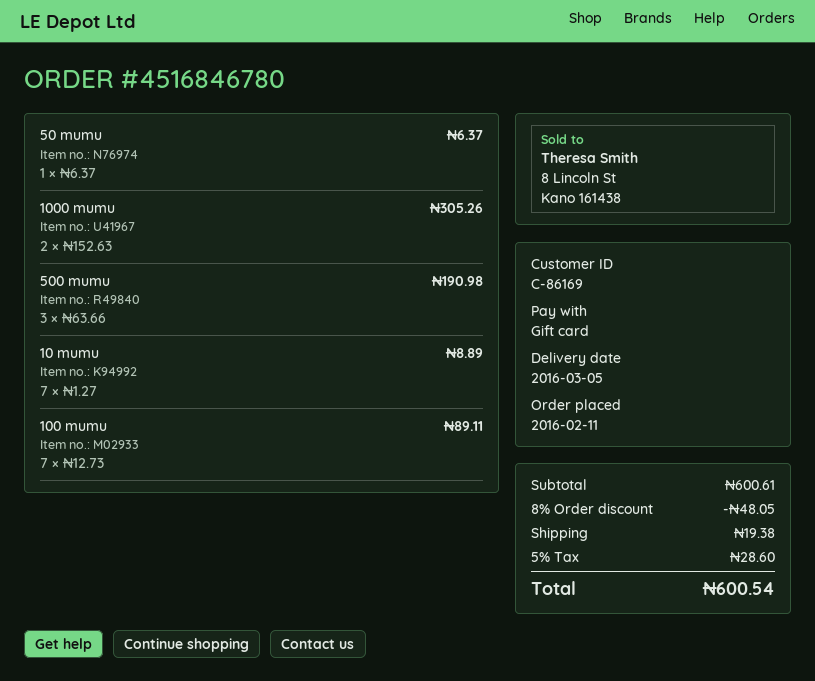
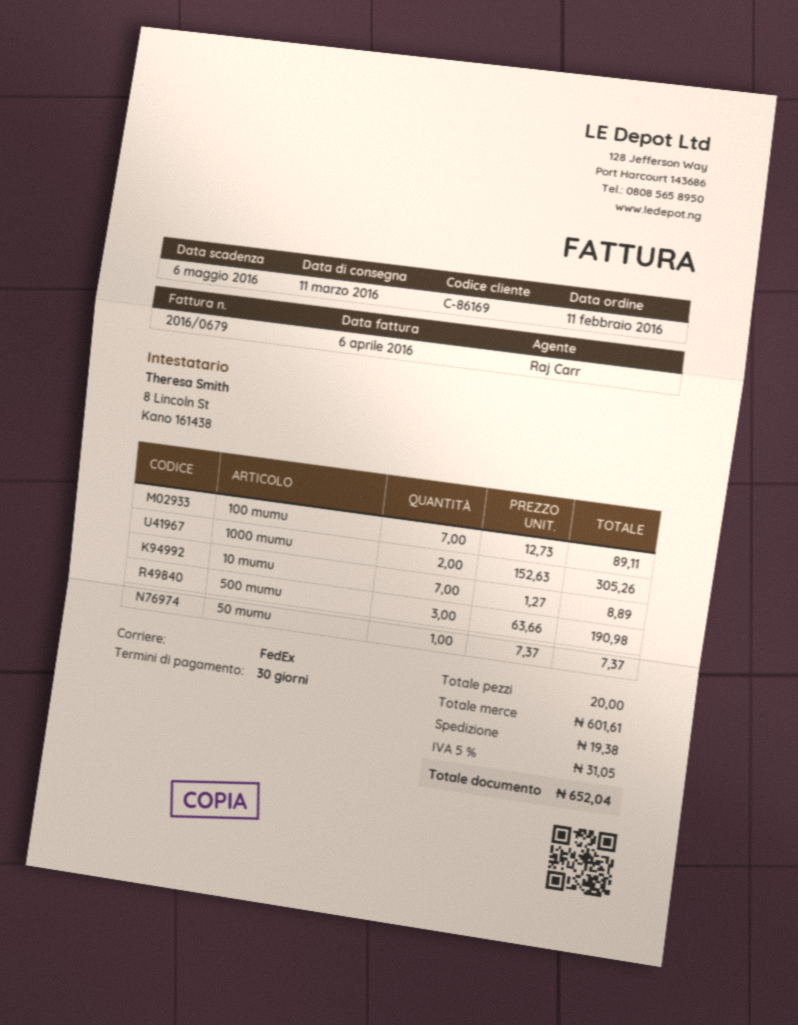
delivery date: 2016-03-05 -> 2016-03-11
50 mumu: 1 x 6.37 = 6.37 -> 1 x 7.37 = 7.37
subtotal: 600.61 -> 601.61
discount: 8% = 48.05 -> none
tax: 5% = 28.60 -> 5% = 31.05
total: 600.54 -> 652.04

